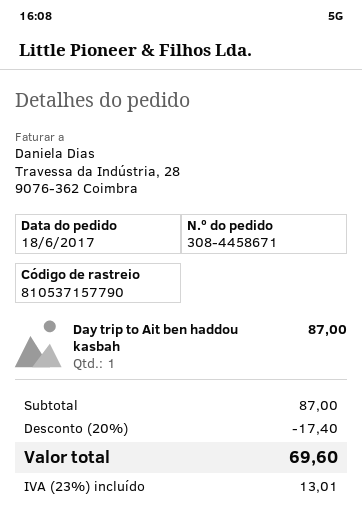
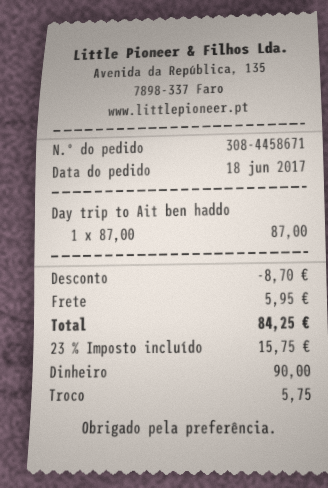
discount: 17.40 -> 8.70
shipping: none -> 5.95
tax: 23% = 13.01 -> 23% = 15.75
total: 69.60 -> 84.25

